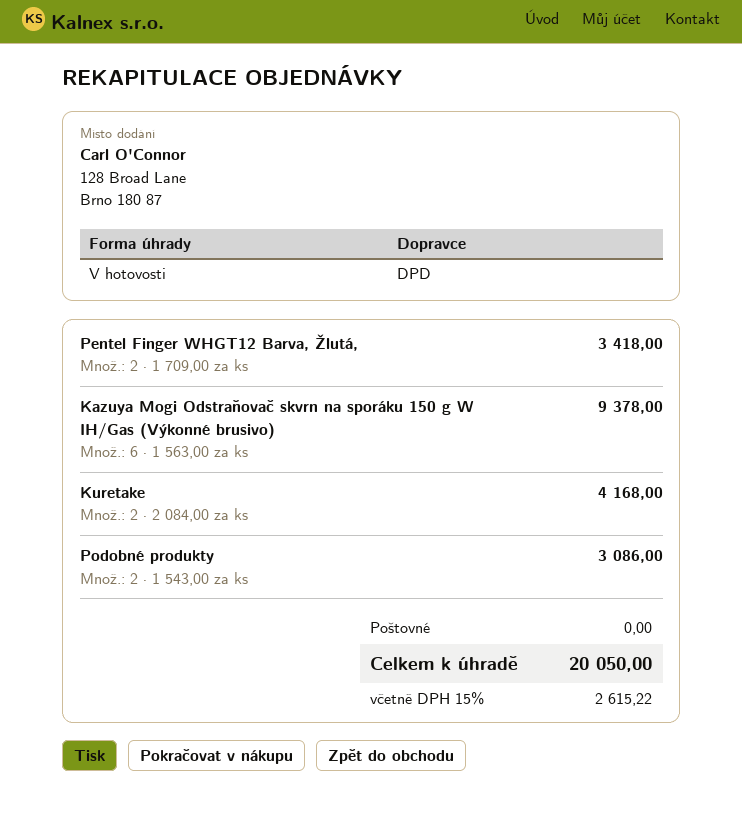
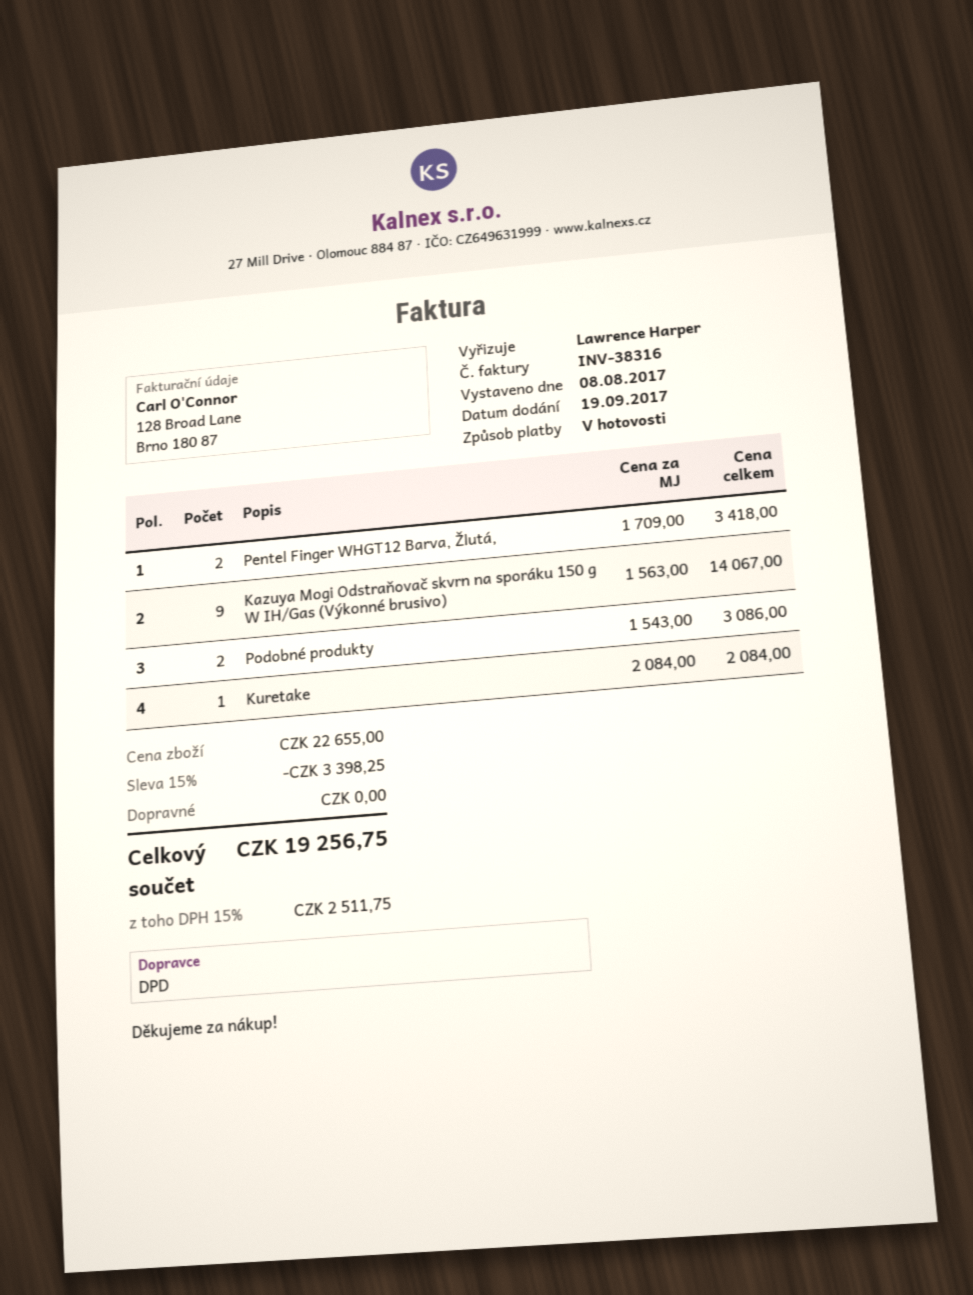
Kazuya Mogi Odstraňovač skvrn na sporáku 150 g W IH/Gas (Výkonné brusivo): 6 x 1563.00 = 9378.00 -> 9 x 1563.00 = 14067.00
Kuretake: 2 x 2084.00 = 4168.00 -> 1 x 2084.00 = 2084.00
discount: none -> 15% = 3398.25
tax: 15% = 2615.22 -> 15% = 2511.75
total: 20050.00 -> 19256.75

